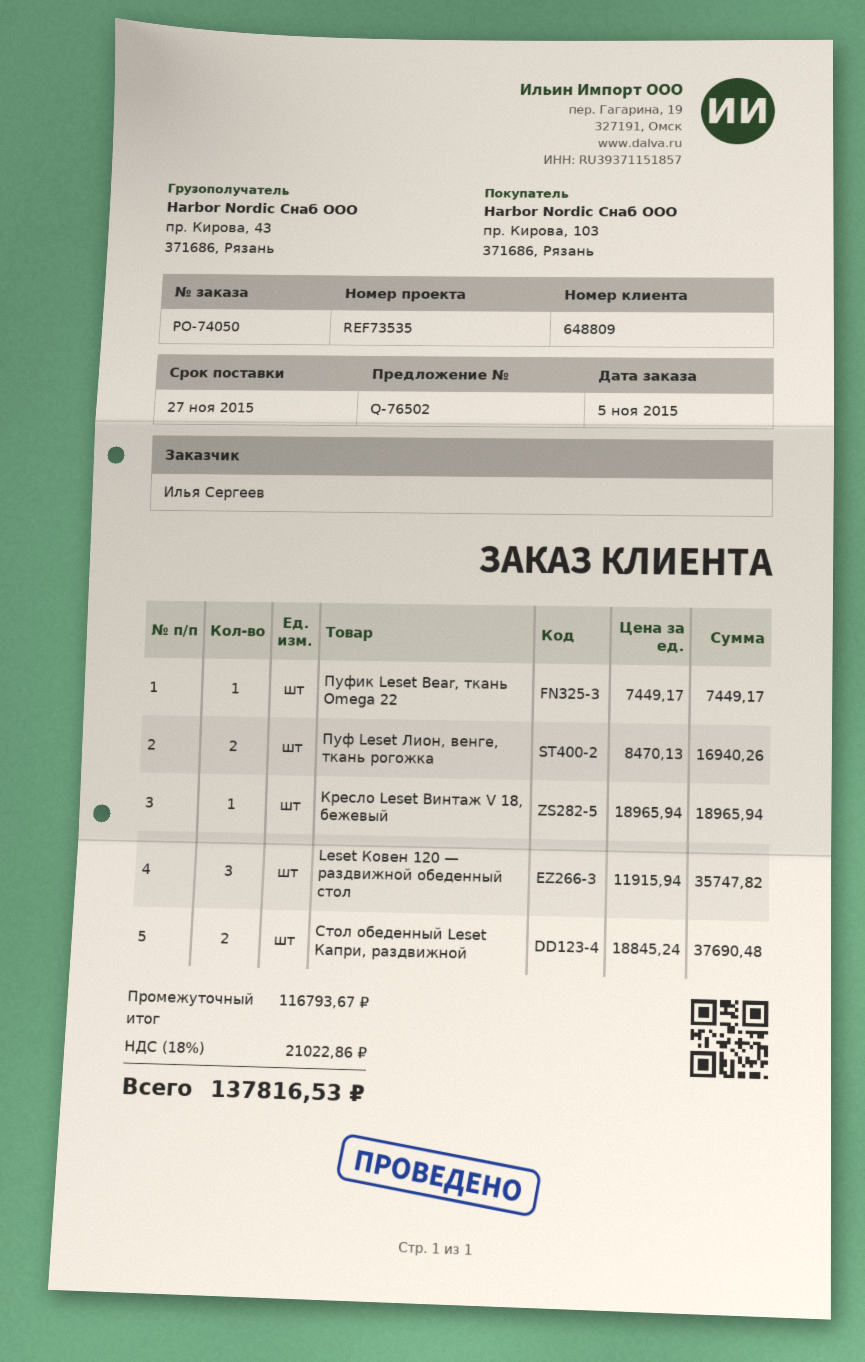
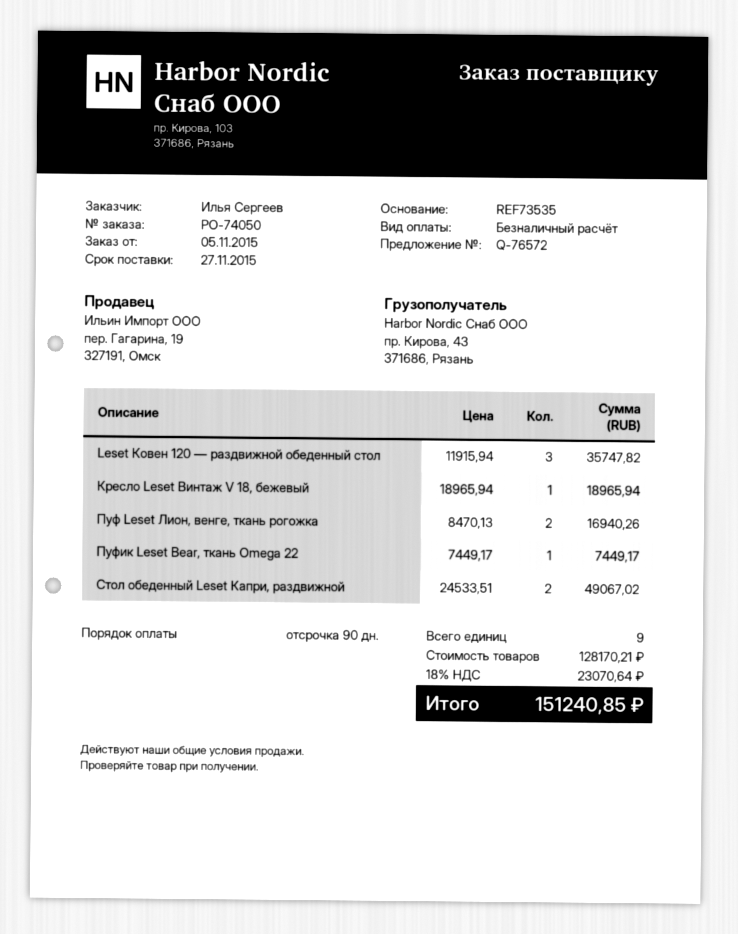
quote number: Q-76502 -> Q-76572
Стол обеденный Leset Капри, раздвижной: 2 x 18845.24 = 37690.48 -> 2 x 24533.51 = 49067.02
subtotal: 116793.67 -> 128170.21
tax: 18% = 21022.86 -> 18% = 23070.64
total: 137816.53 -> 151240.85

